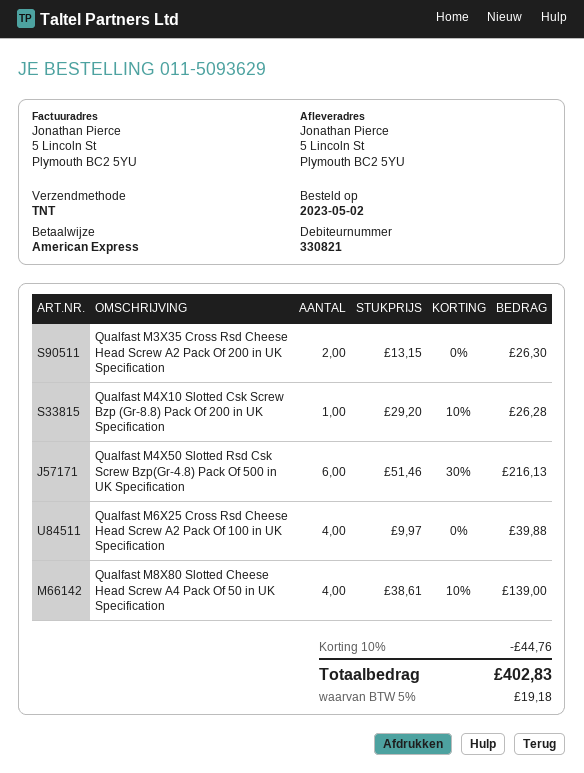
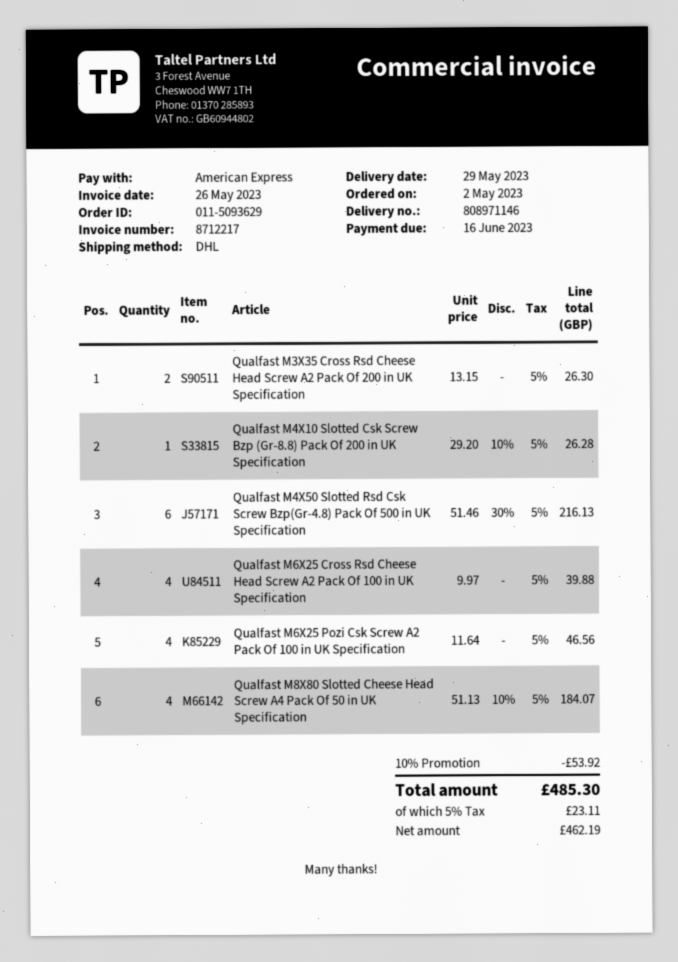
shipping method: TNT -> DHL
Qualfast M8X80 Slotted Cheese Head Screw A4 Pack Of 50 in UK Specification: 4 x 38.61 - 10% = 139.00 -> 4 x 51.13 - 10% = 184.07
Qualfast M6X25 Pozi Csk Screw A2 Pack Of 100 in UK Specification: none -> 4 x 11.64 = 46.56
discount: 10% = 44.76 -> 10% = 53.92
tax: 5% = 19.18 -> 5% = 23.11
total: 402.83 -> 485.30

